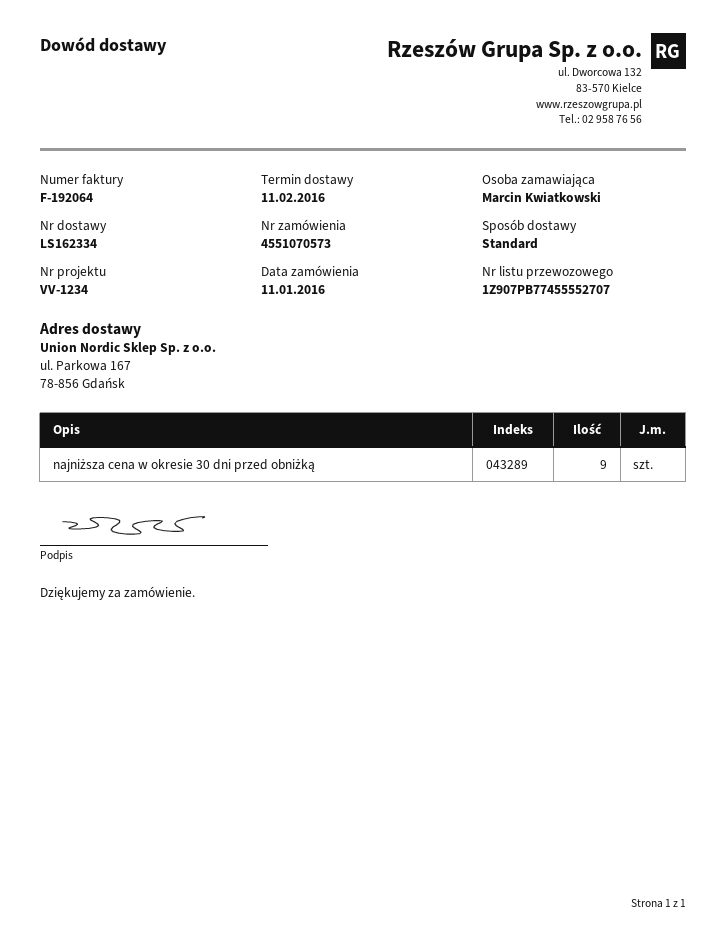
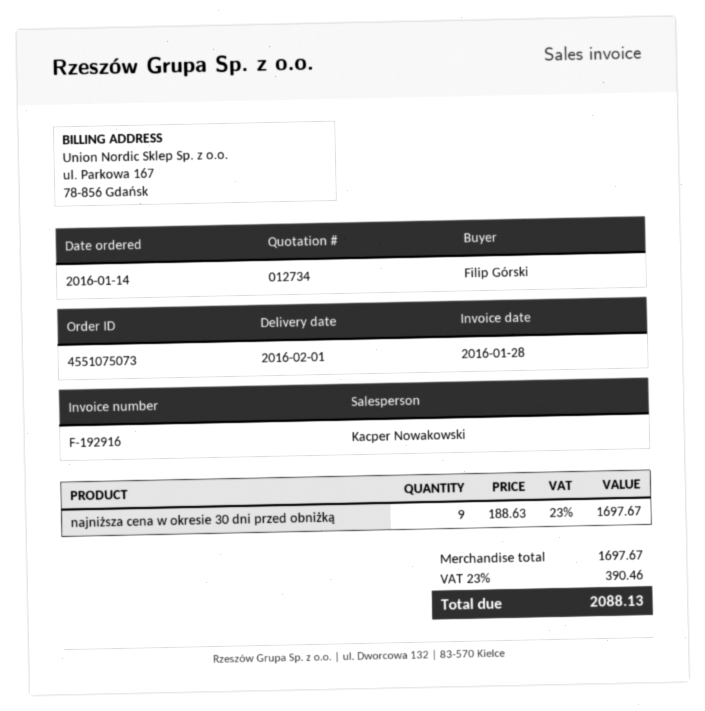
order number: 4551070573 -> 4551075073
order date: 2016-01-11 -> 2016-01-14
delivery date: 2016-02-11 -> 2016-02-01
invoice number: F-192064 -> F-192916
ordered by: Marcin Kwiatkowski -> Filip Górski

